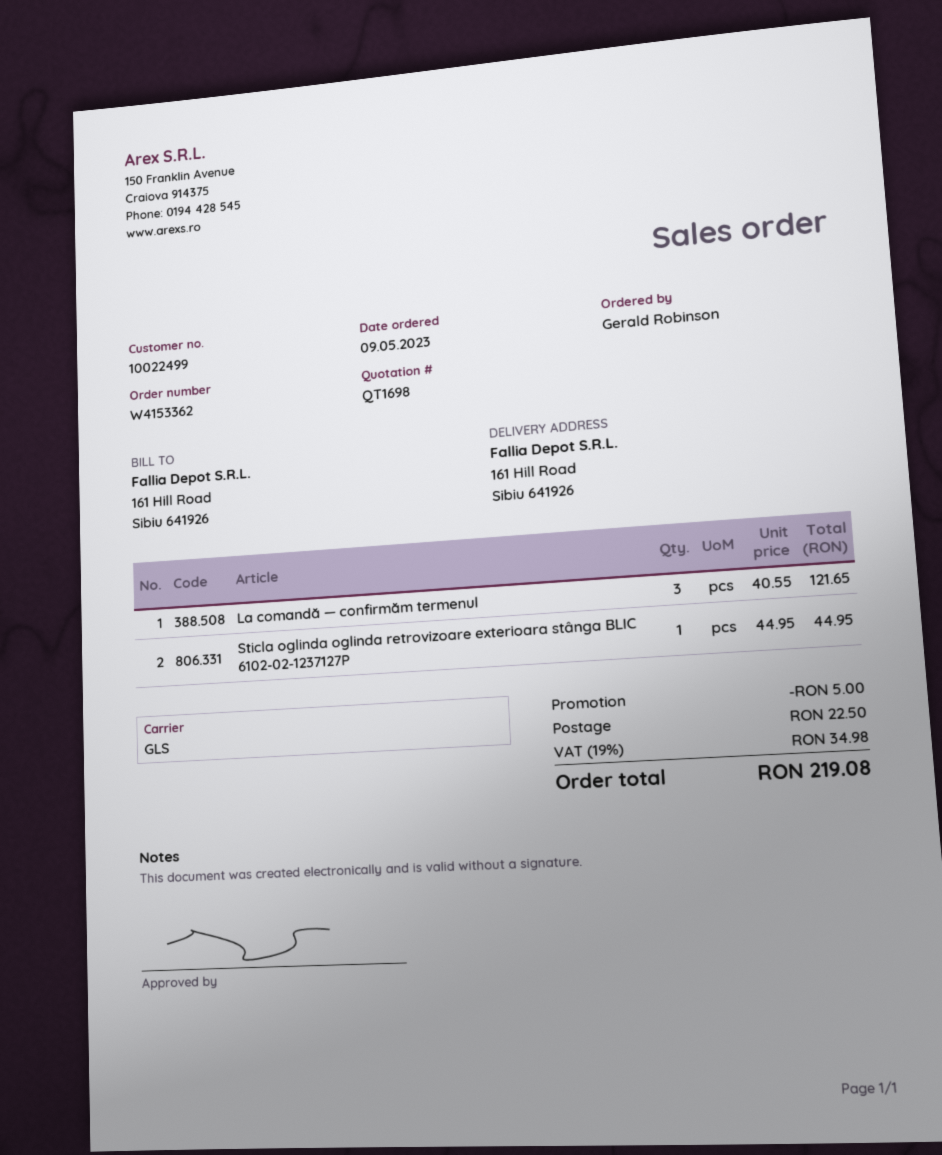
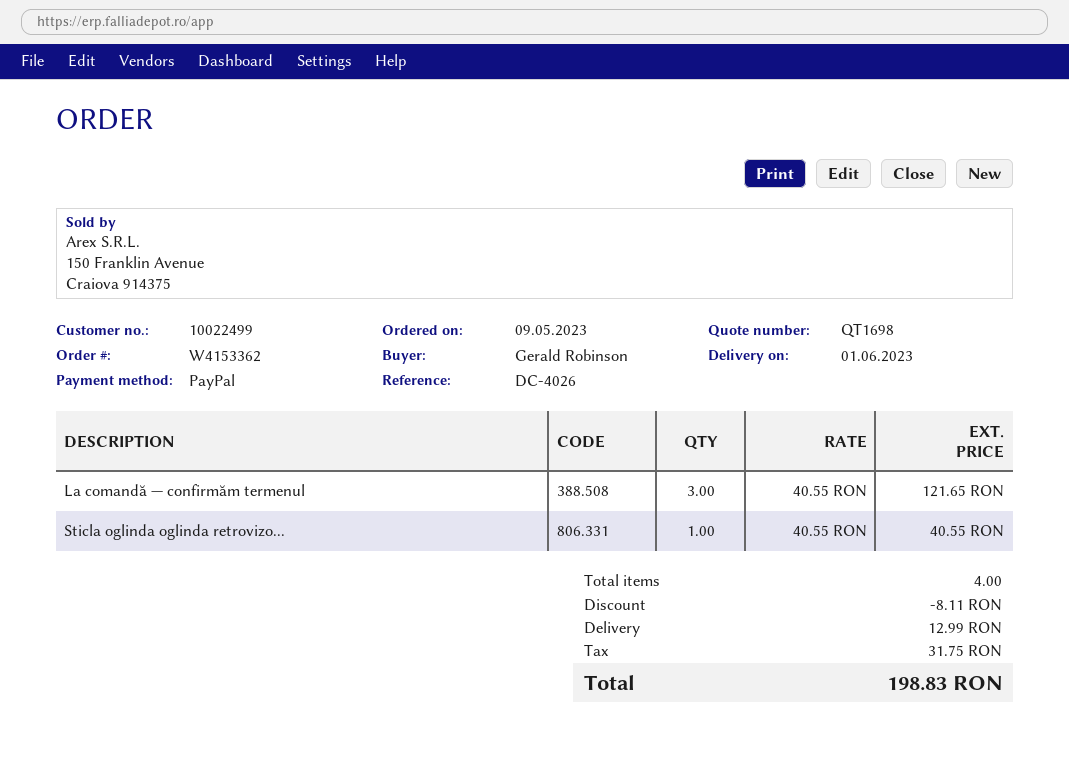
Sticla oglinda oglinda retrovizoare exterioara stânga BLIC 6102-02-1237127P: 1 x 44.95 = 44.95 -> 1 x 40.55 = 40.55
discount: 5.00 -> 8.11
shipping: 22.50 -> 12.99
tax: 34.98 -> 31.75
total: 219.08 -> 198.83

